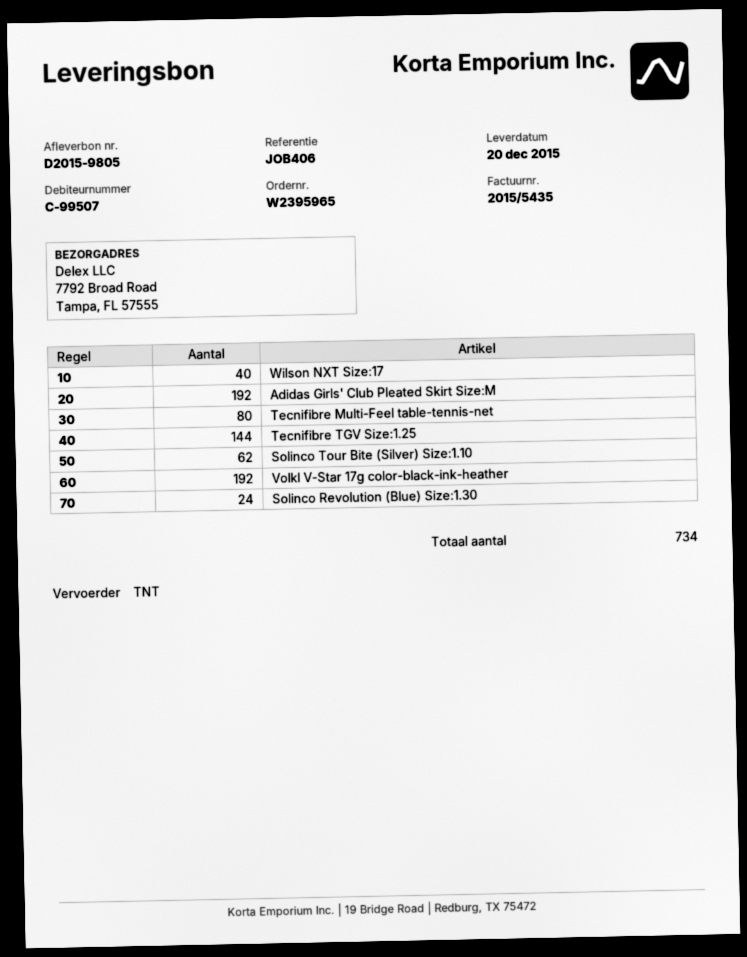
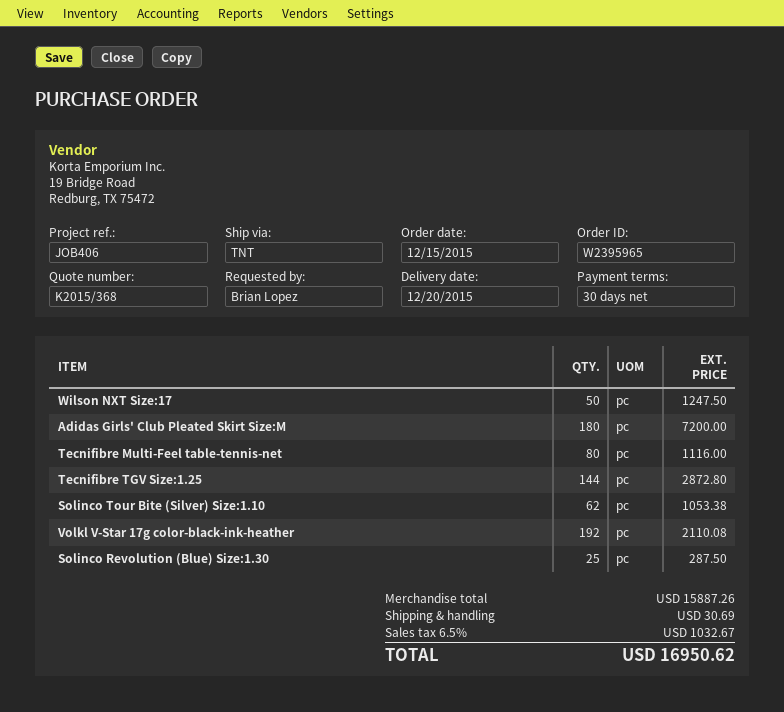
Wilson NXT Size:17: 40 -> 50
Adidas Girls' Club Pleated Skirt Size:M: 192 -> 180
Solinco Revolution (Blue) Size:1.30: 24 -> 25

